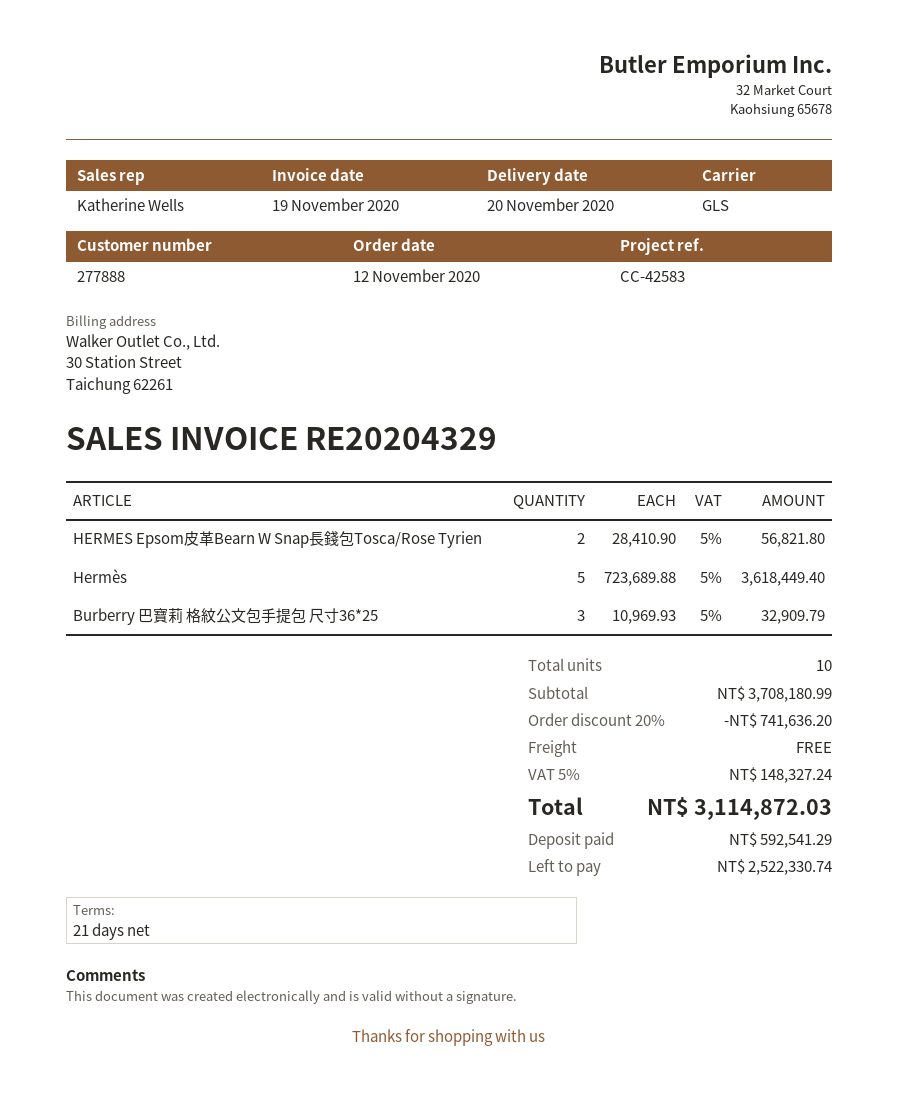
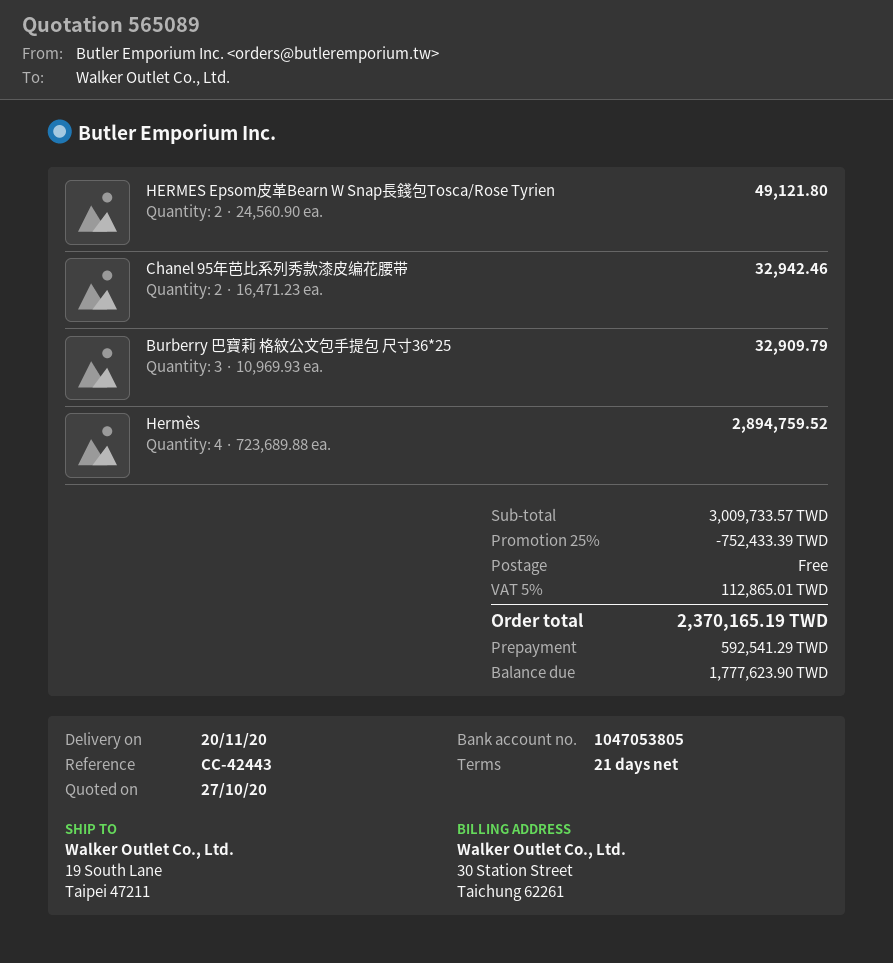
reference: CC-42583 -> CC-42443
HERMES Epsom皮革Bearn W Snap長錢包Tosca/Rose Tyrien: 2 x 28410.90 = 56821.80 -> 2 x 24560.90 = 49121.80
Hermès: 5 x 723689.88 = 3618449.40 -> 4 x 723689.88 = 2894759.52
Chanel 95年芭比系列秀款漆皮编花腰带: none -> 2 x 16471.23 = 32942.46
subtotal: 3708180.99 -> 3009733.57
discount: 20% = 741636.20 -> 25% = 752433.39
tax: 5% = 148327.24 -> 5% = 112865.01
total: 3114872.03 -> 2370165.19
balance: 2522330.74 -> 1777623.90

